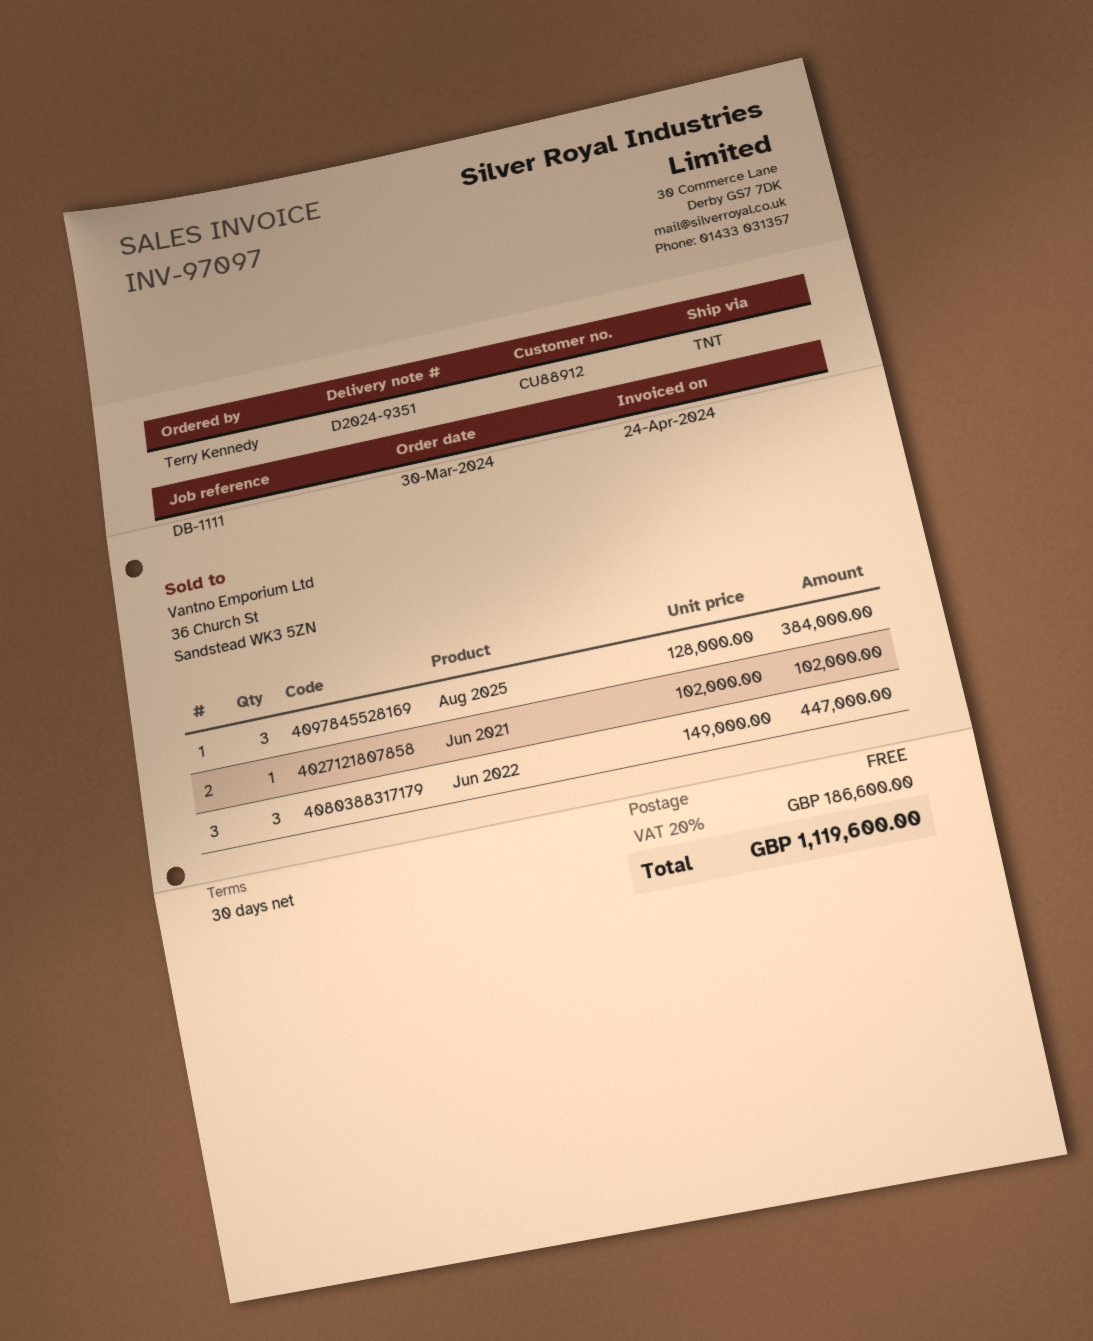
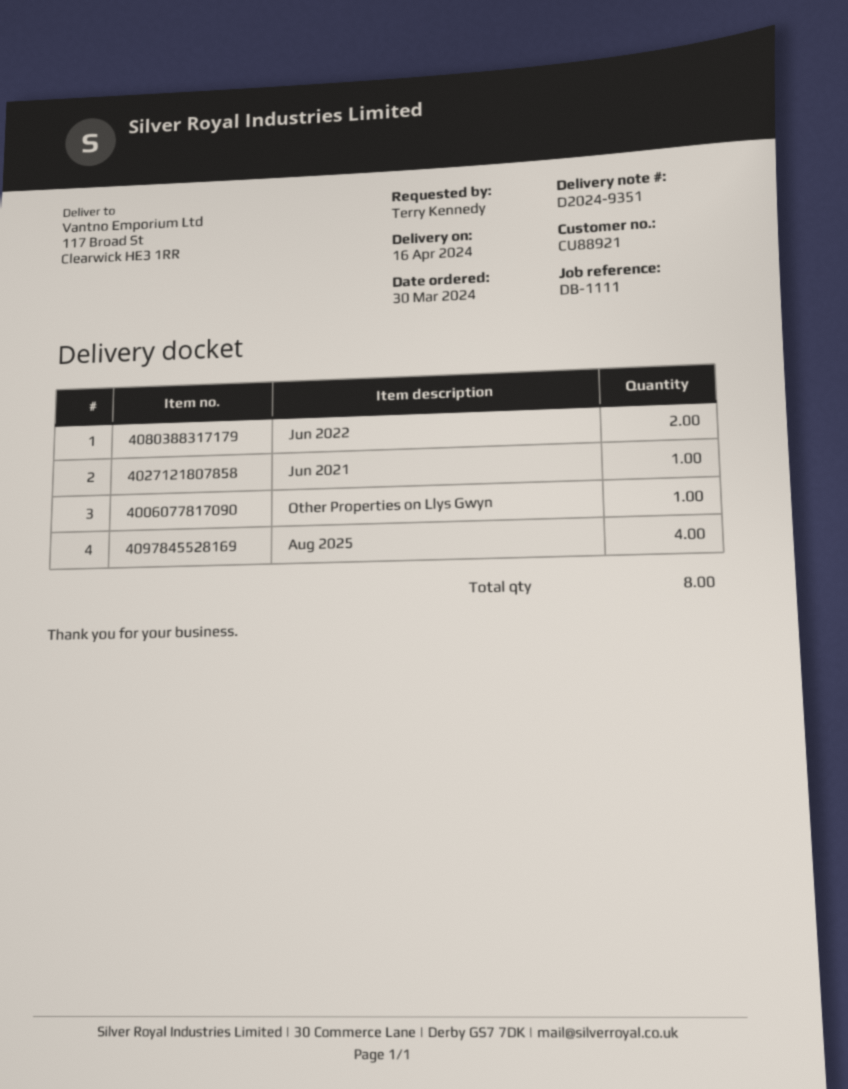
customer number: CU88912 -> CU88921
Aug 2025: 3 -> 4
Jun 2022: 3 -> 2
Other Properties on Llys Gwyn: none -> 1

